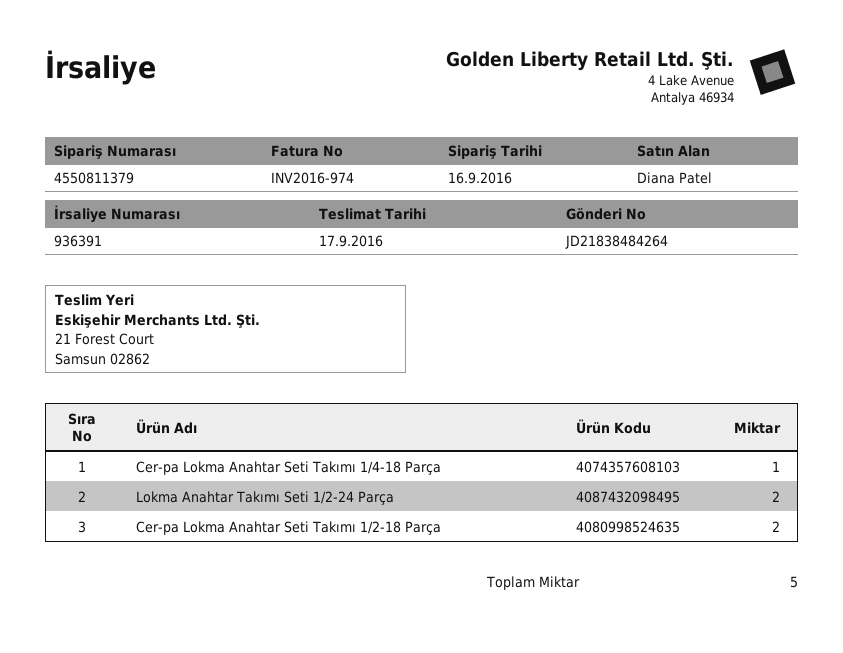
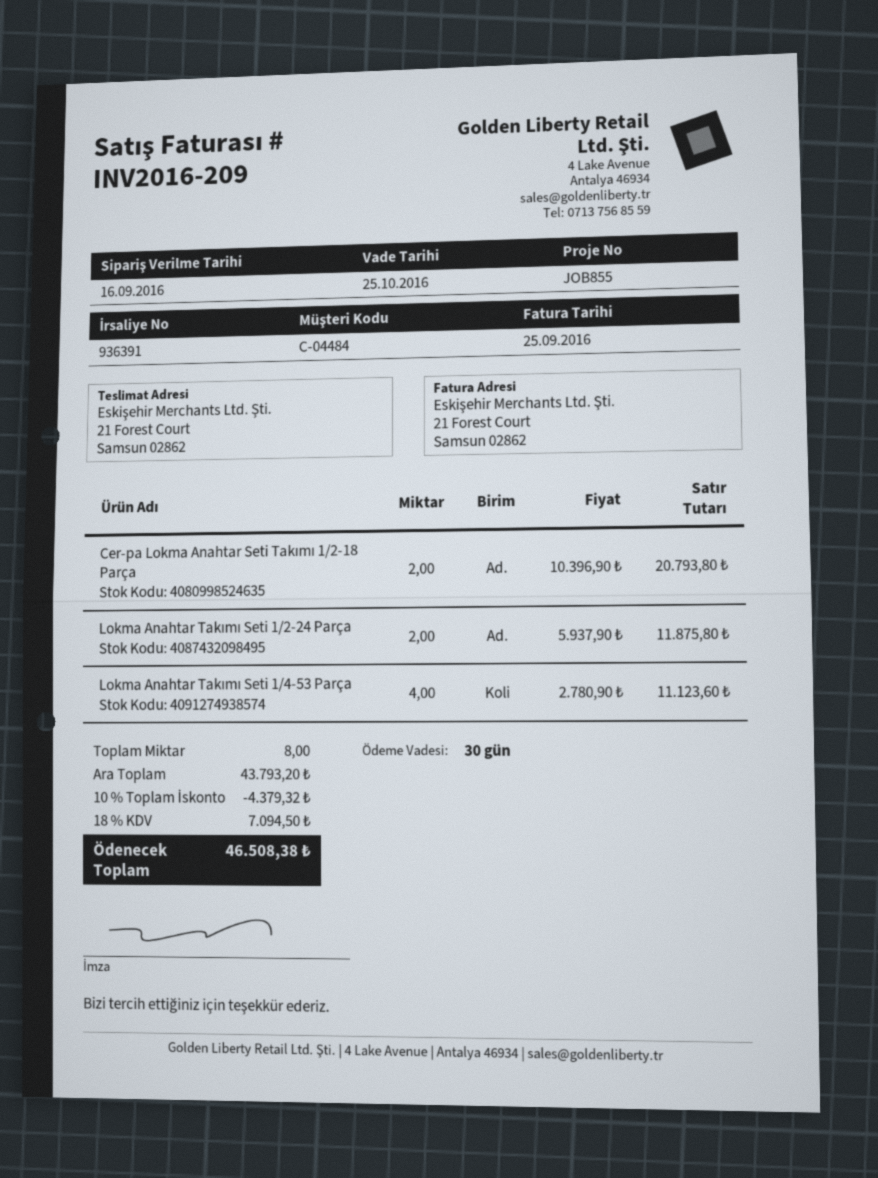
invoice number: INV2016-974 -> INV2016-209
Cer-pa Lokma Anahtar Seti Takımı 1/4-18 Parça: 1 -> none
Lokma Anahtar Takımı Seti 1/4-53 Parça: none -> 4
total quantity: 5 -> 8

